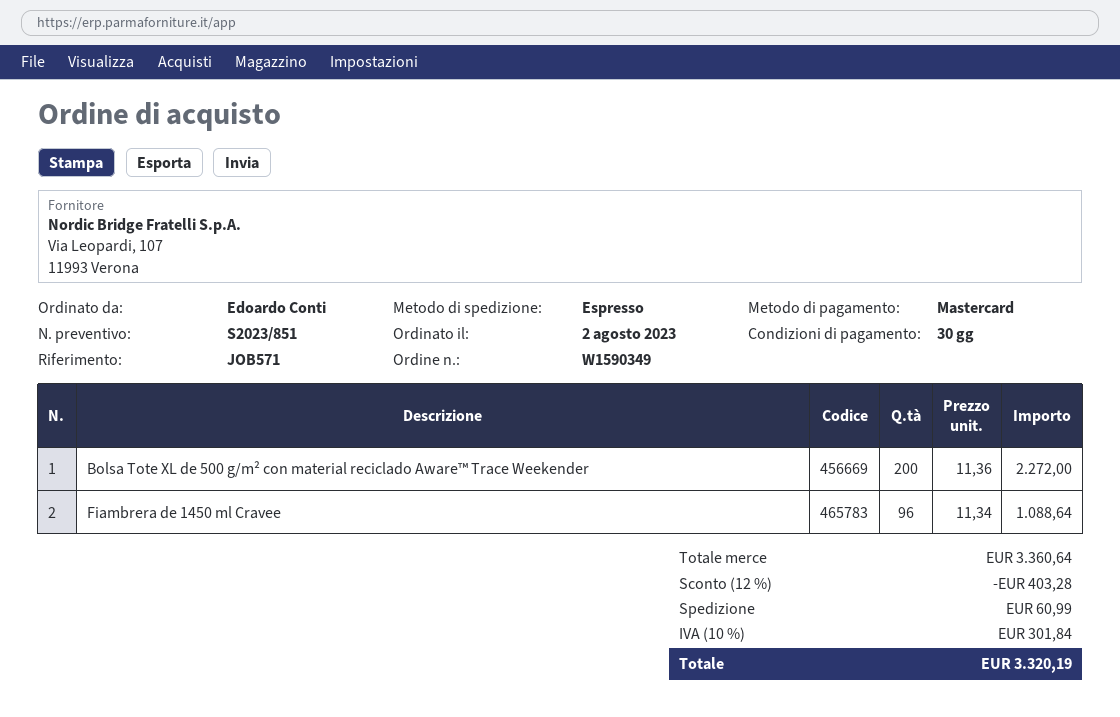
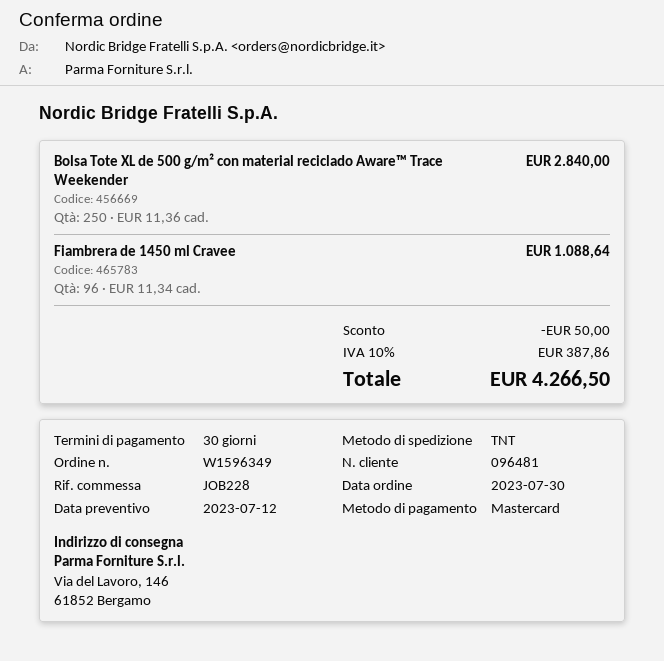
order number: W1590349 -> W1596349
order date: 2023-08-02 -> 2023-07-30
reference: JOB571 -> JOB228
shipping method: express -> TNT
Bolsa Tote XL de 500 g/m² con material reciclado Aware™ Trace Weekender: 200 x 11.36 = 2272.00 -> 250 x 11.36 = 2840.00
discount: 403.28 -> 50.00
shipping: 60.99 -> none
tax: 10% = 301.84 -> 10% = 387.86
total: 3320.19 -> 4266.50

